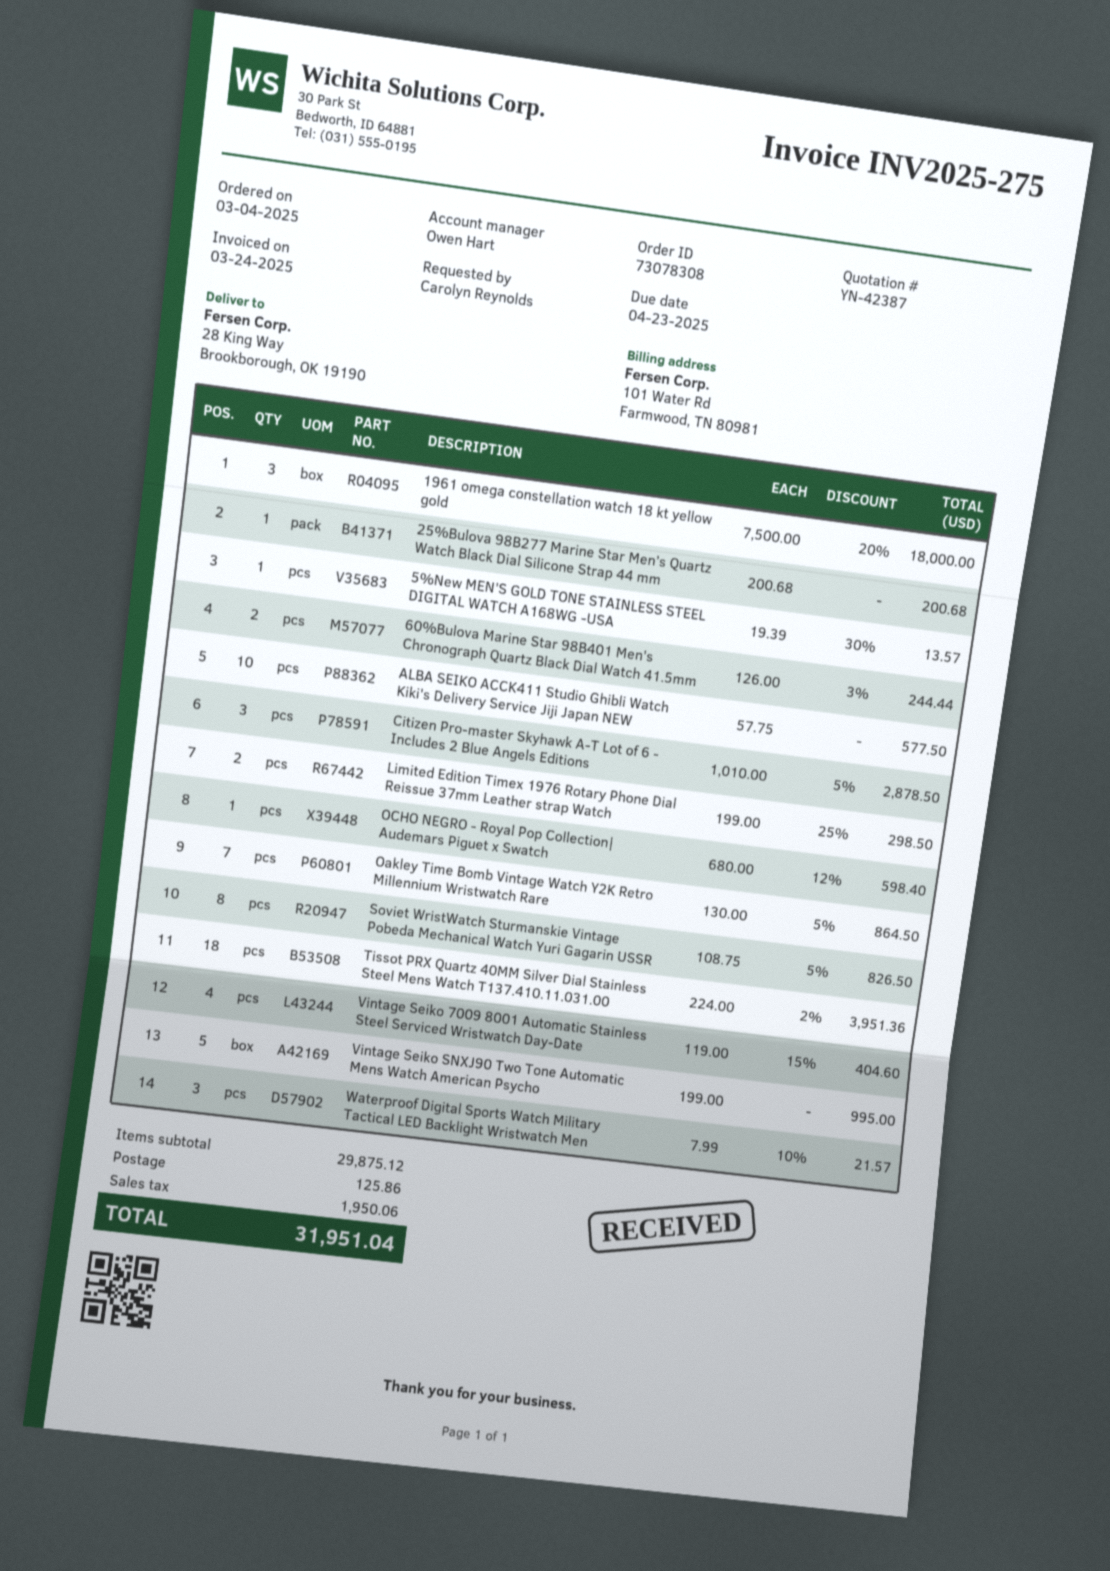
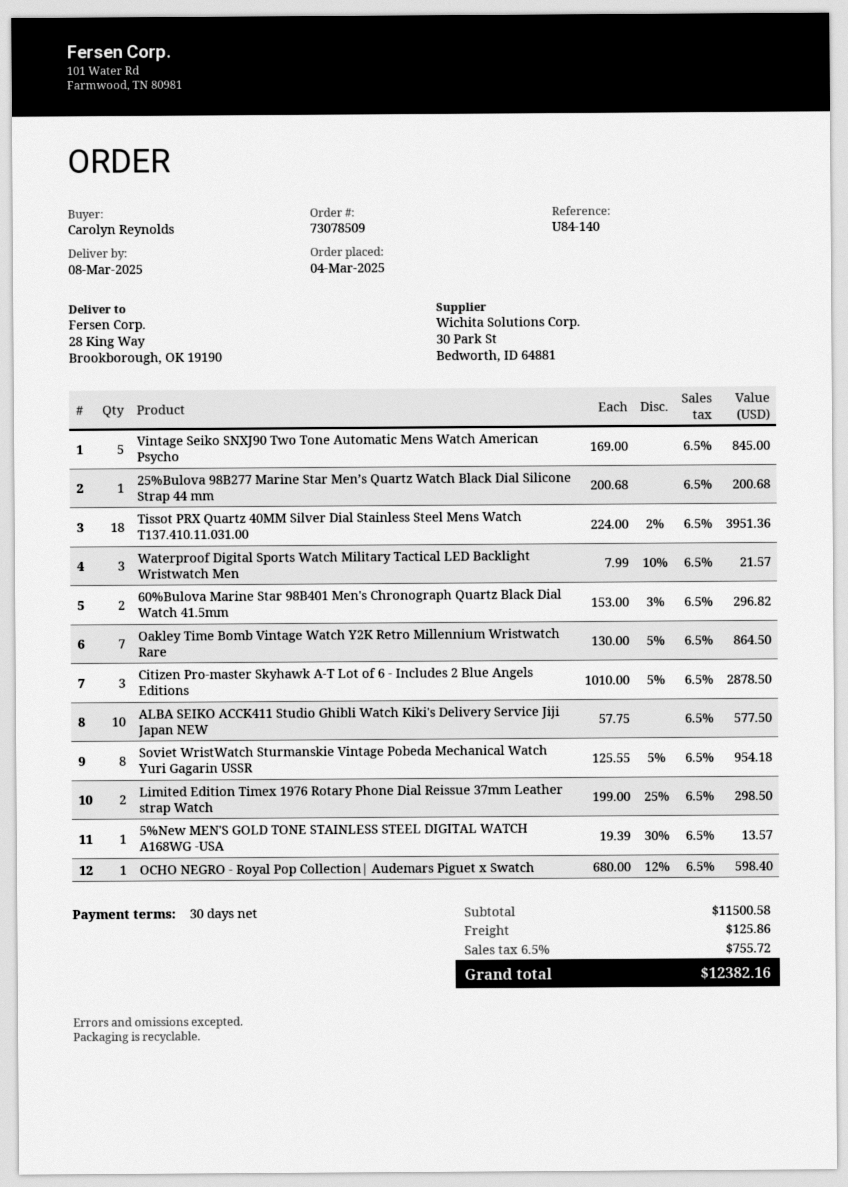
order number: 73078308 -> 73078509
1961 omega constellation watch 18 kt yellow gold: 3 x 7500.00 - 20% = 18000.00 -> none
60%Bulova Marine Star 98B401 Men's Chronograph Quartz Black Dial Watch 41.5mm: 2 x 126.00 - 3% = 244.44 -> 2 x 153.00 - 3% = 296.82
Soviet WristWatch Sturmanskie Vintage Pobeda Mechanical Watch Yuri Gagarin USSR: 8 x 108.75 - 5% = 826.50 -> 8 x 125.55 - 5% = 954.18
Vintage Seiko 7009 8001 Automatic Stainless Steel Serviced Wristwatch Day-Date: 4 x 119.00 - 15% = 404.60 -> none
Vintage Seiko SNXJ90 Two Tone Automatic Mens Watch American Psycho: 5 x 199.00 = 995.00 -> 5 x 169.00 = 845.00
subtotal: 29875.12 -> 11500.58
tax: 1950.06 -> 755.72
total: 31951.04 -> 12382.16

